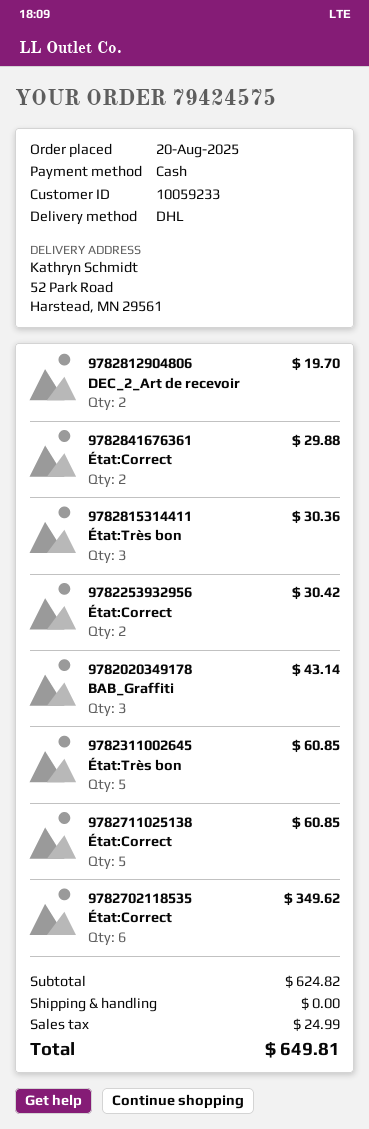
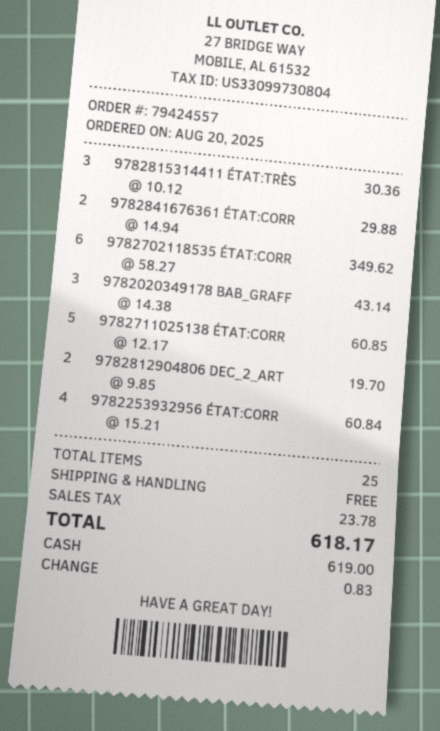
order number: 79424575 -> 79424557
9782253932956 État:Correct: 2 for 30.42 -> 4 for 60.84
9782311002645 État:Très bon: 5 for 60.85 -> none
tax: 24.99 -> 23.78
total: 649.81 -> 618.17

